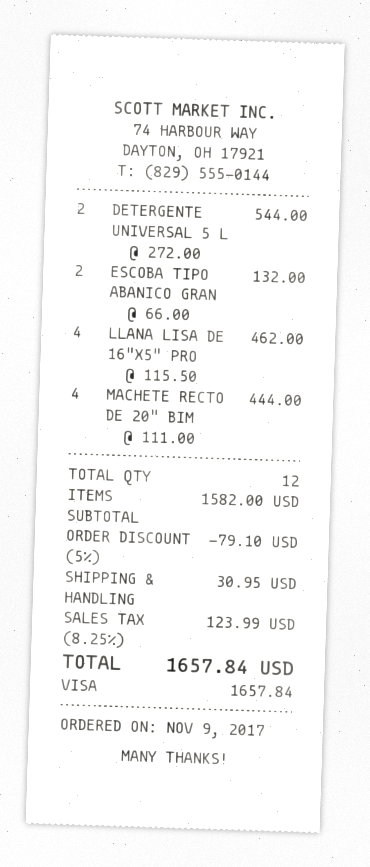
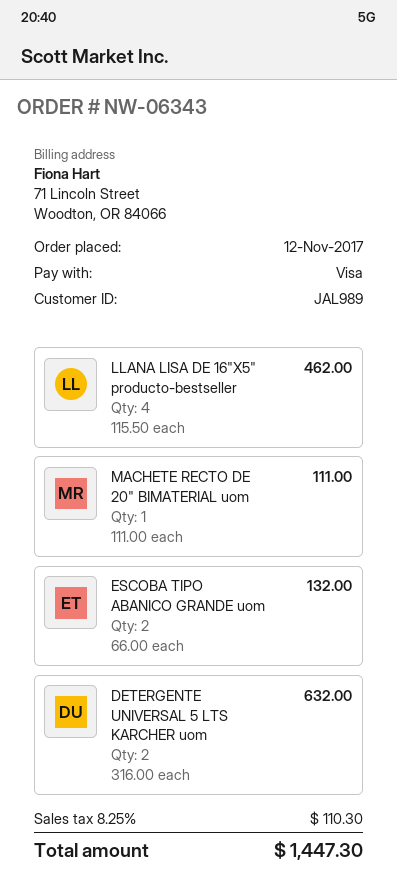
order date: 2017-11-09 -> 2017-11-12
DETERGENTE UNIVERSAL 5 L: 2 x 272.00 = 544.00 -> 2 x 316.00 = 632.00
MACHETE RECTO DE 20" BIM: 4 x 111.00 = 444.00 -> 1 x 111.00 = 111.00
discount: 5% = 79.10 -> none
shipping: 30.95 -> none
tax: 8.25% = 123.99 -> 8.25% = 110.30
total: 1657.84 -> 1447.30

